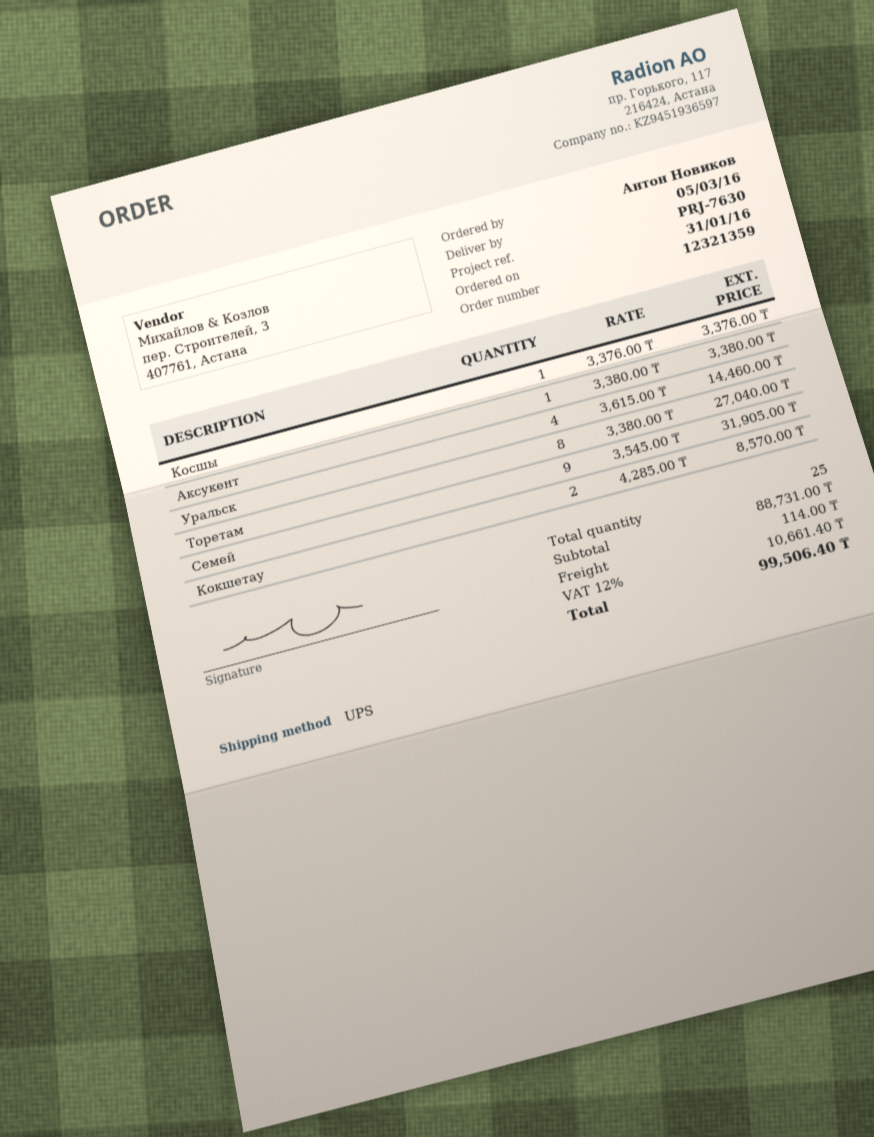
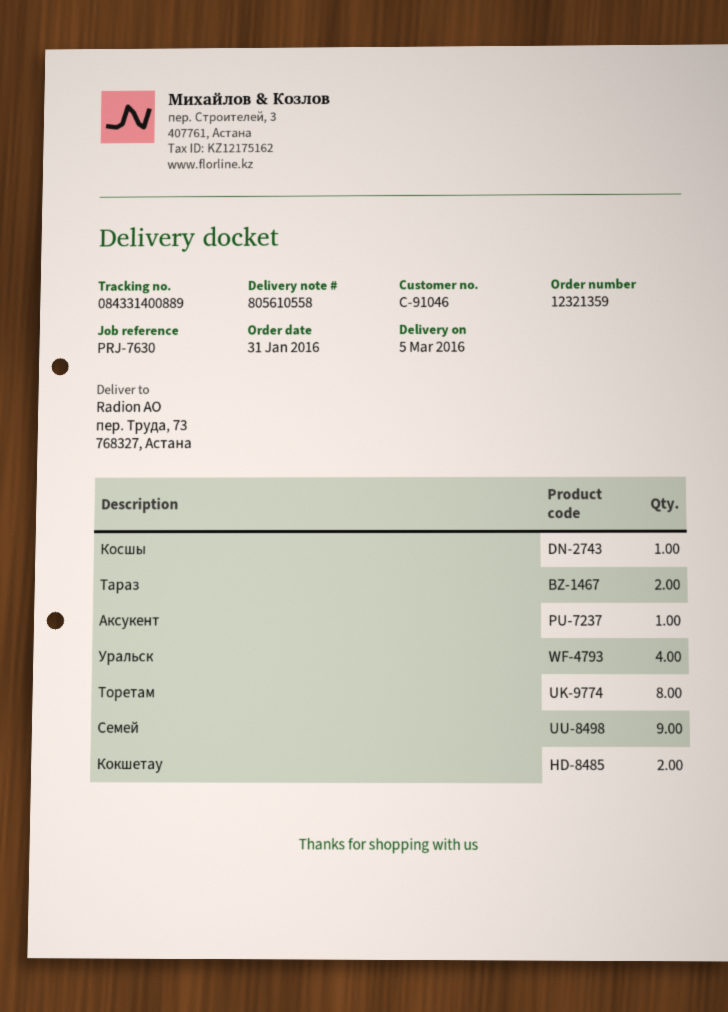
Тараз: none -> 2

